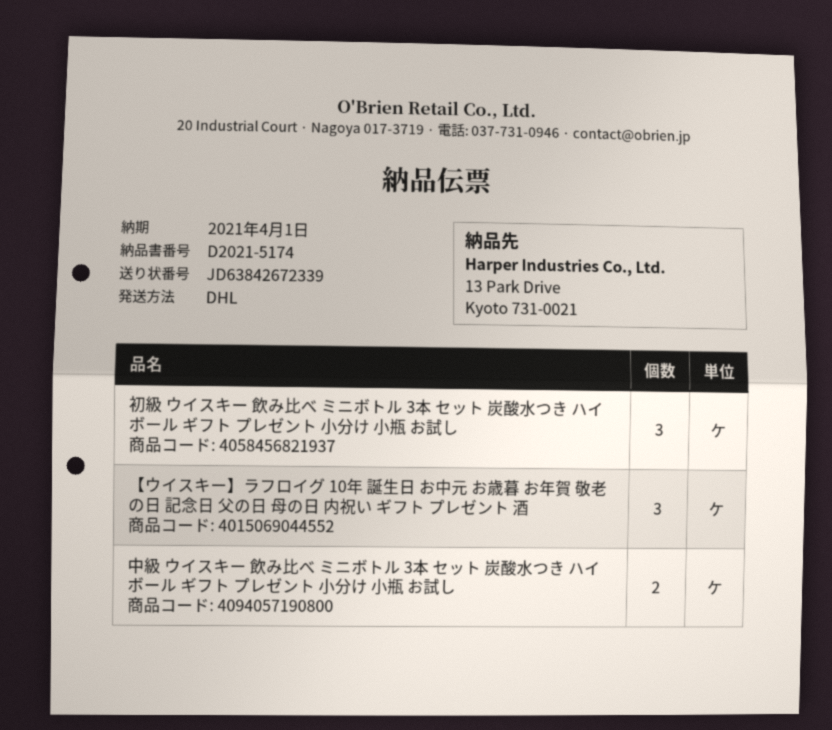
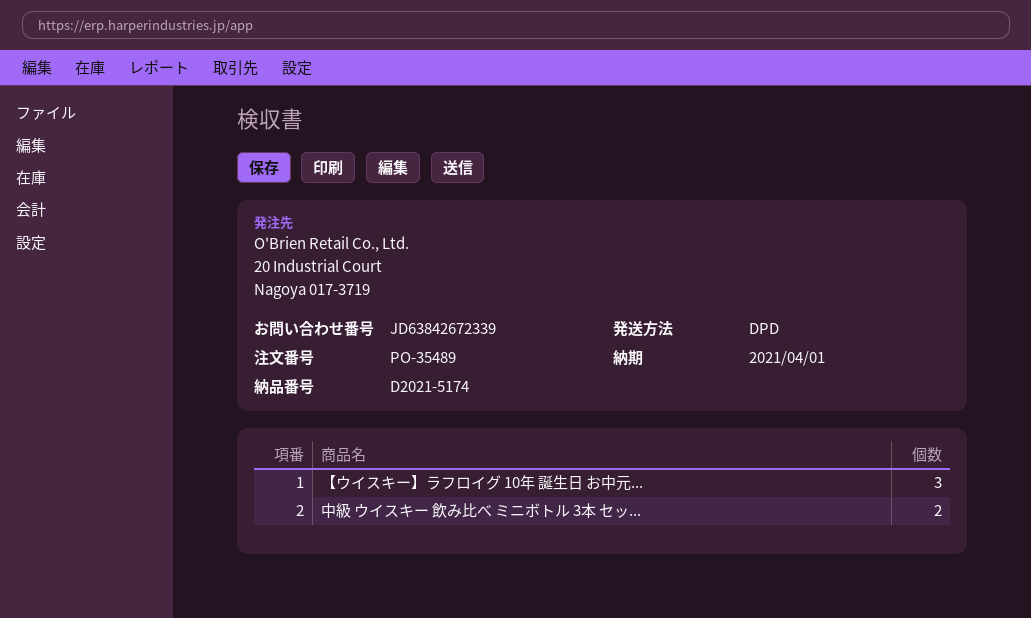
shipping method: DHL -> DPD
初級 ウイスキー 飲み比べ ミニボトル 3本 セット 炭酸水つき ハイボール ギフト プレゼント 小分け 小瓶 お試し: 3 -> none

